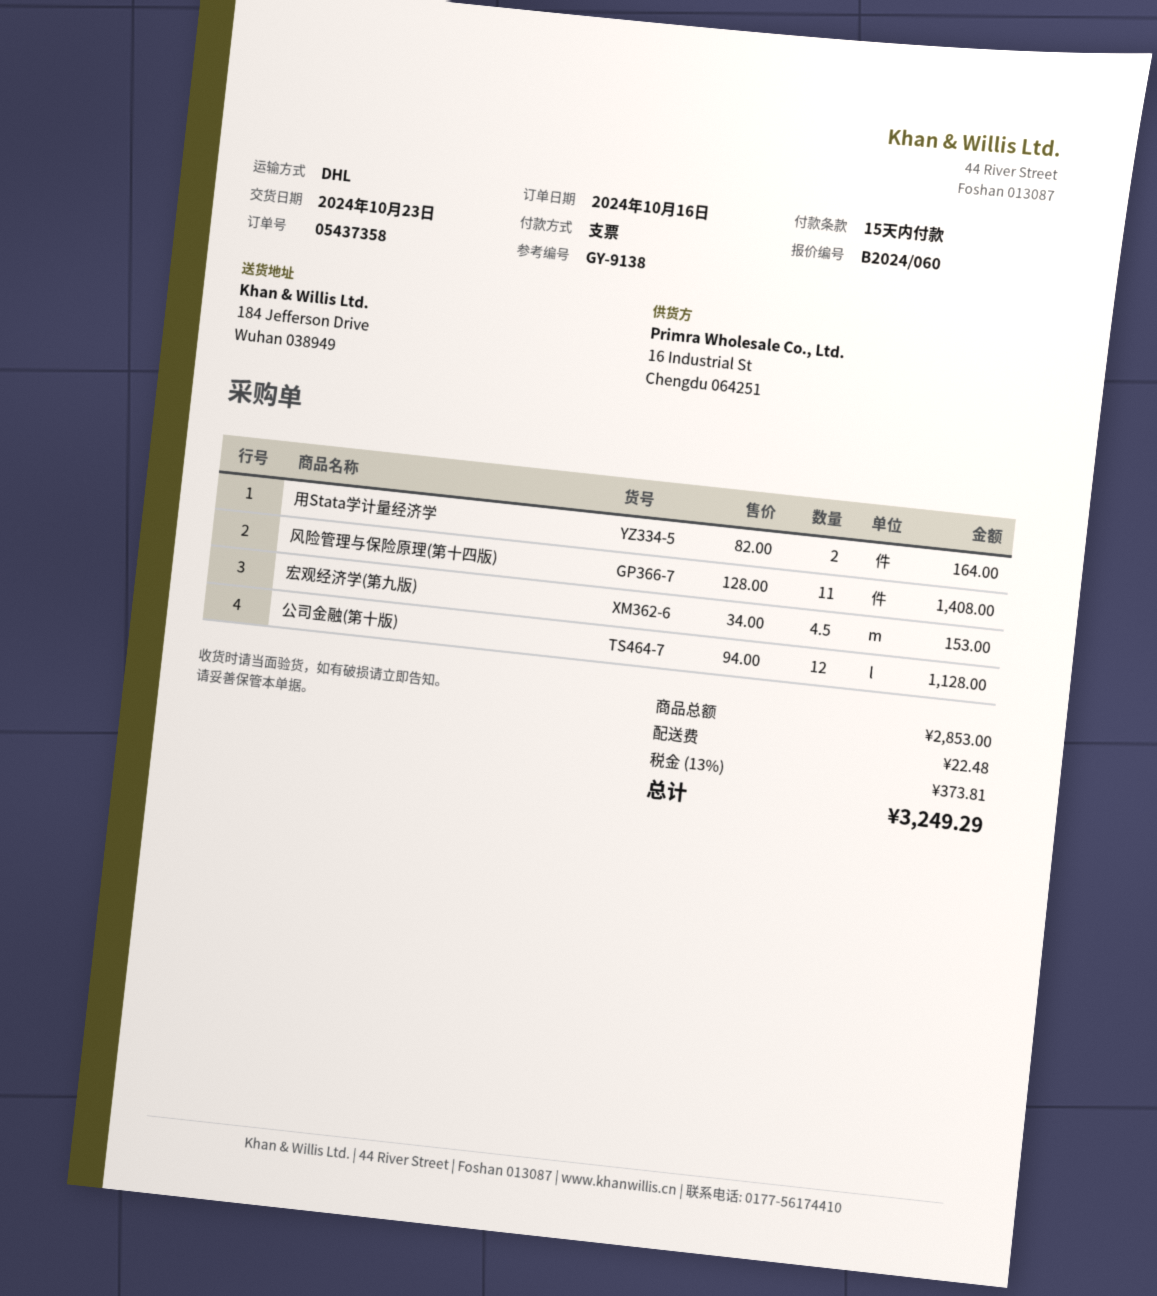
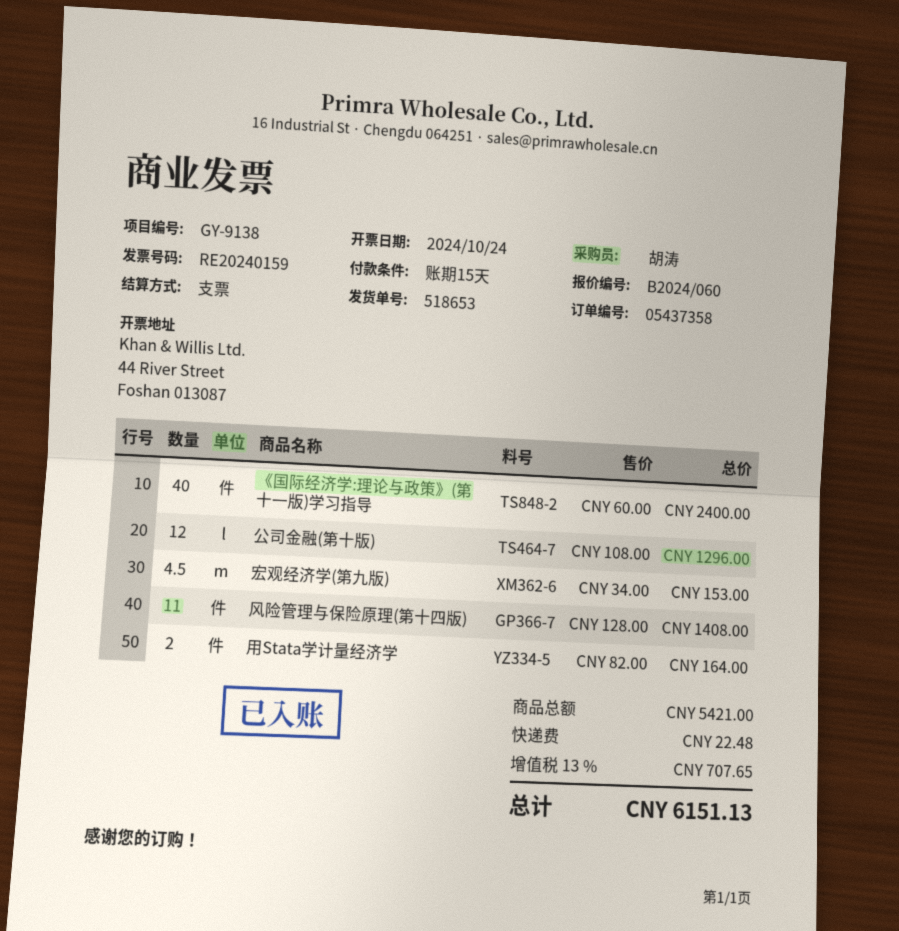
公司金融(第十版): 12 x 94.00 = 1128.00 -> 12 x 108.00 = 1296.00
《国际经济学:理论与政策》(第十一版)学习指导: none -> 40 x 60.00 = 2400.00
subtotal: 2853.00 -> 5421.00
tax: 13% = 373.81 -> 13% = 707.65
total: 3249.29 -> 6151.13

